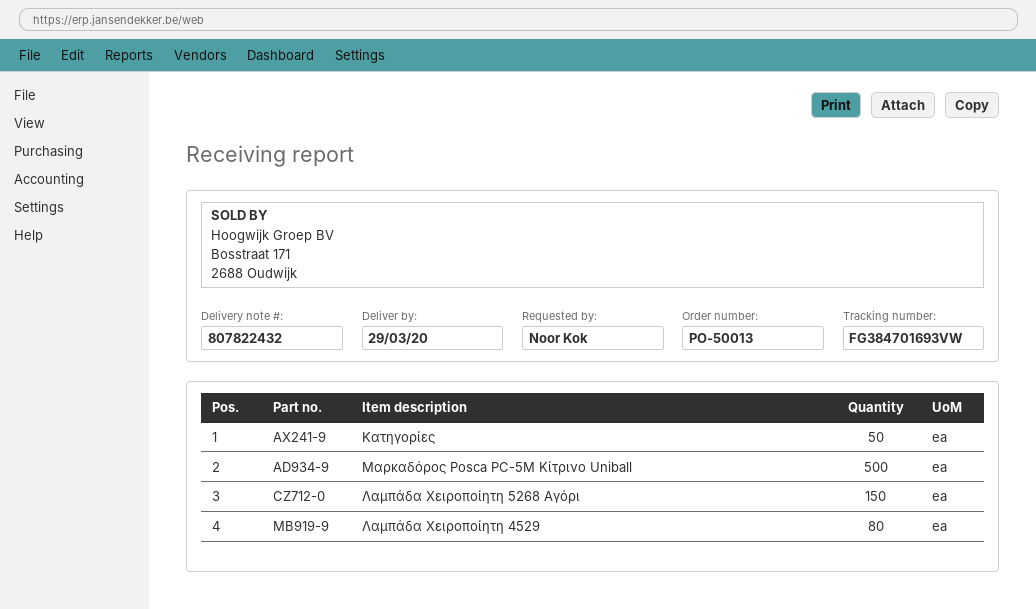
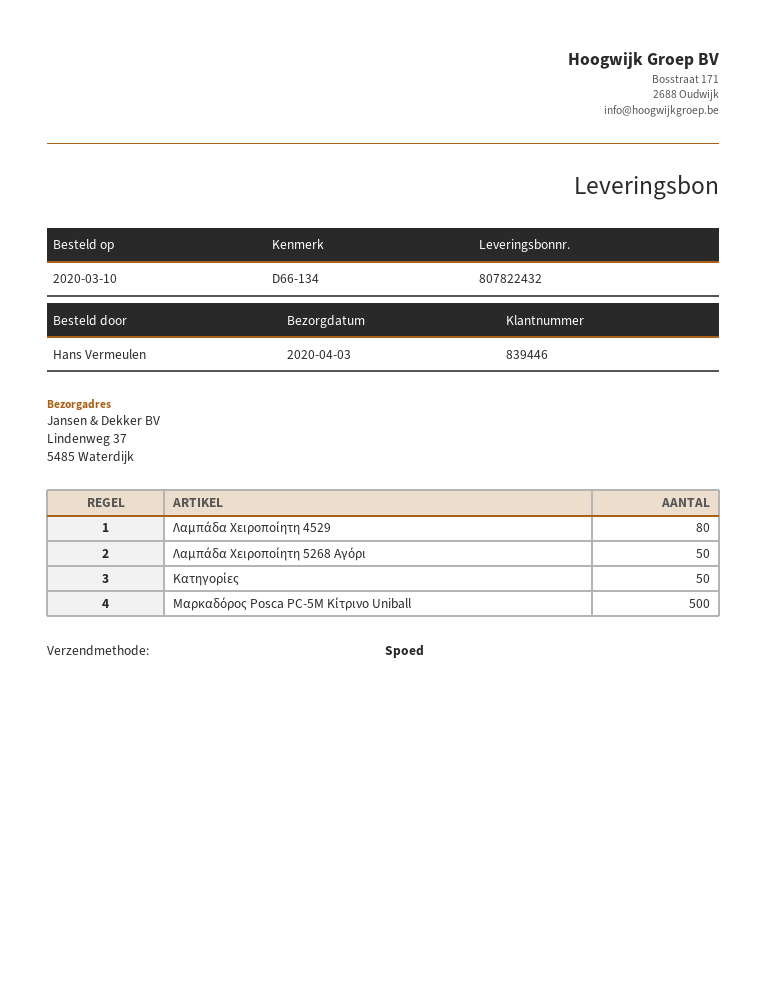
delivery date: 2020-03-29 -> 2020-04-03
ordered by: Noor Kok -> Hans Vermeulen
Λαμπάδα Χειροποίητη 5268 Αγόρι: 150 -> 50

